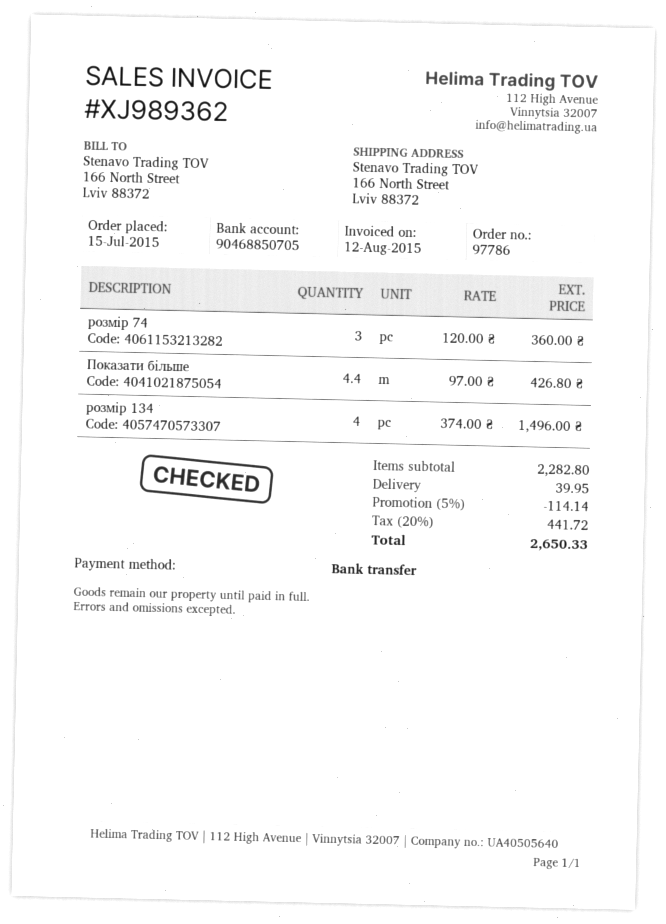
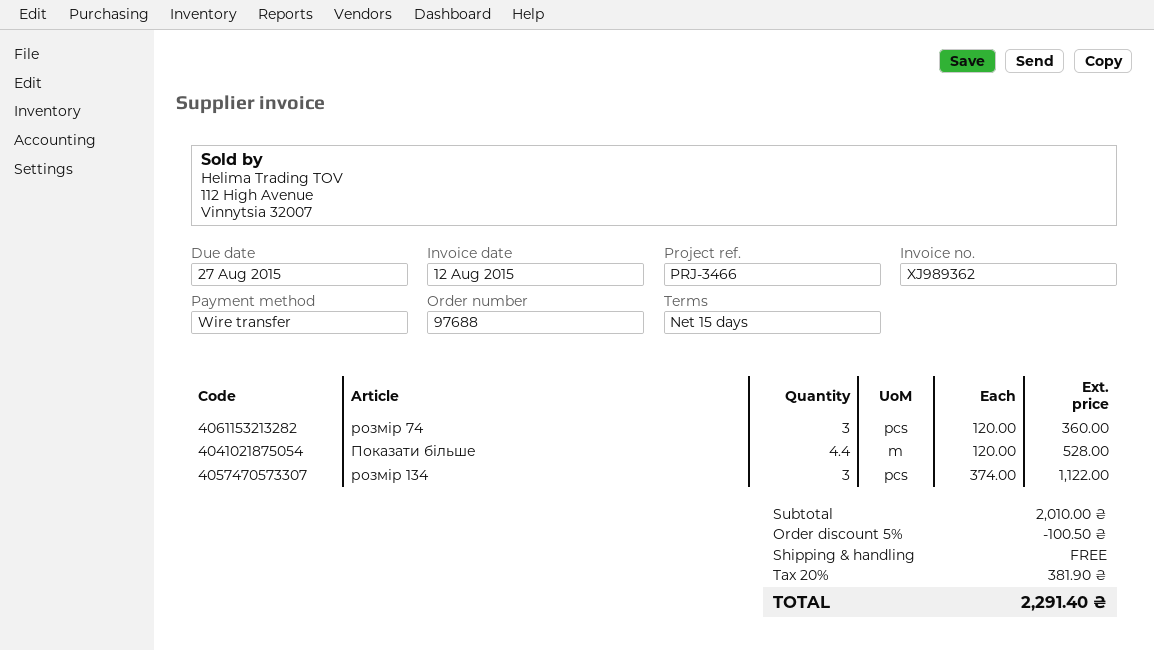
order number: 97786 -> 97688
Показати більше: 4.4 x 97.00 = 426.80 -> 4.4 x 120.00 = 528.00
розмір 134: 4 x 374.00 = 1496.00 -> 3 x 374.00 = 1122.00
subtotal: 2282.80 -> 2010.00
discount: 5% = 114.14 -> 5% = 100.50
shipping: 39.95 -> 0.00
tax: 20% = 441.72 -> 20% = 381.90
total: 2650.33 -> 2291.40

